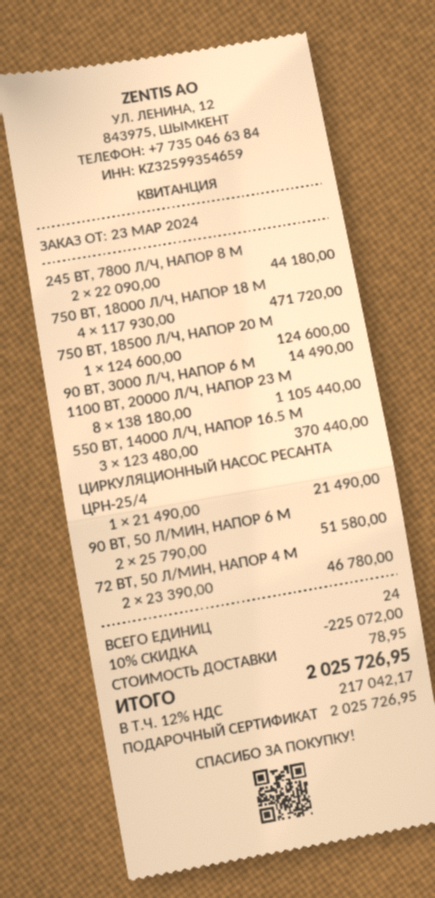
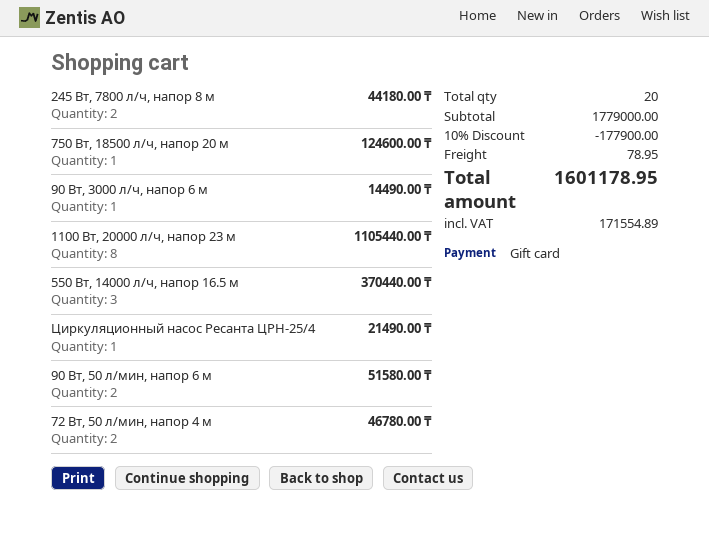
750 ВТ, 18000 Л/Ч, НАПОР 18 М: 4 for 471720.00 -> none
total quantity: 24 -> 20
discount: 10% = 225072.00 -> 10% = 177900.00
tax: 217042.17 -> 171554.89
total: 2025726.95 -> 1601178.95

